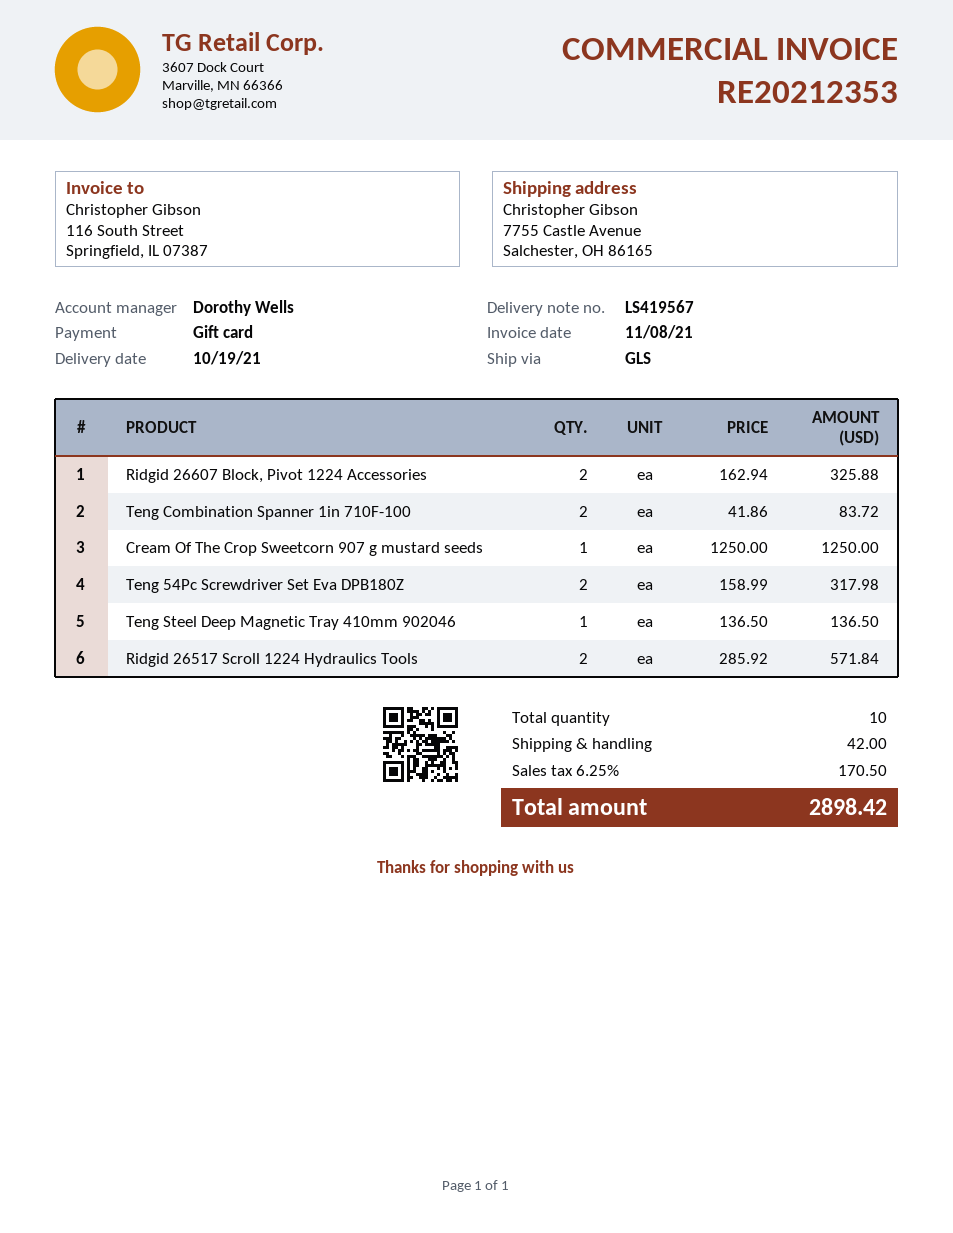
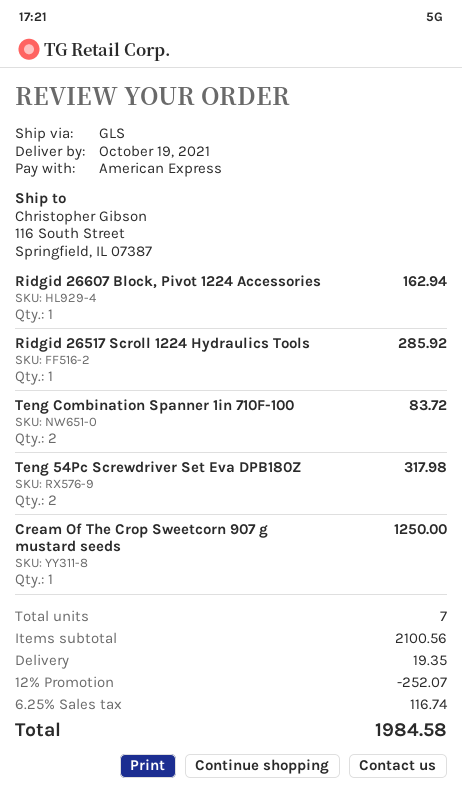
payment method: gift card -> American Express
ship to: 7755 Castle Avenue, Salchester, OH 86165 -> 116 South Street, Springfield, IL 07387
Ridgid 26607 Block, Pivot 1224 Accessories: 2 for 325.88 -> 1 for 162.94
Teng Steel Deep Magnetic Tray 410mm 902046: 1 for 136.50 -> none
Ridgid 26517 Scroll 1224 Hydraulics Tools: 2 for 571.84 -> 1 for 285.92
total quantity: 10 -> 7
discount: none -> 12% = 252.07
shipping: 42.00 -> 19.35
tax: 6.25% = 170.50 -> 6.25% = 116.74
total: 2898.42 -> 1984.58

